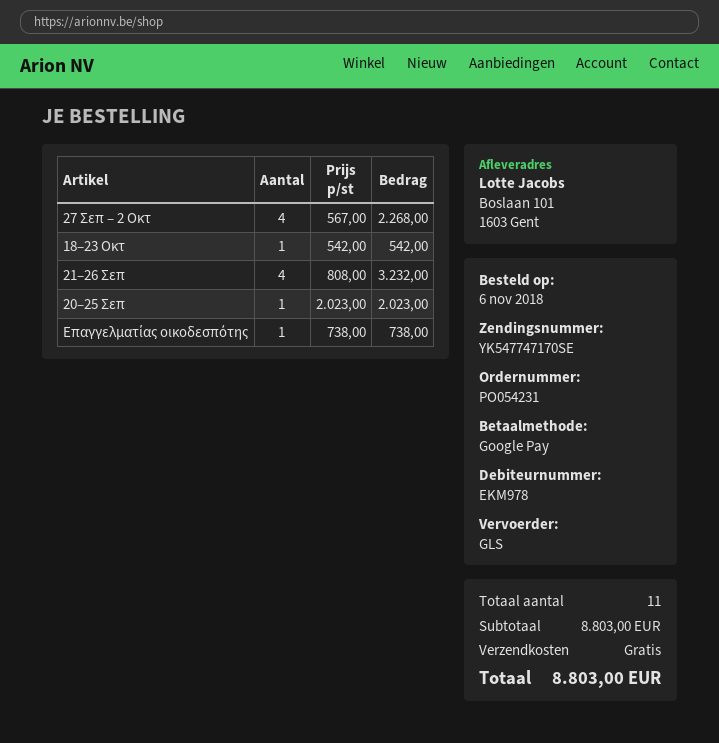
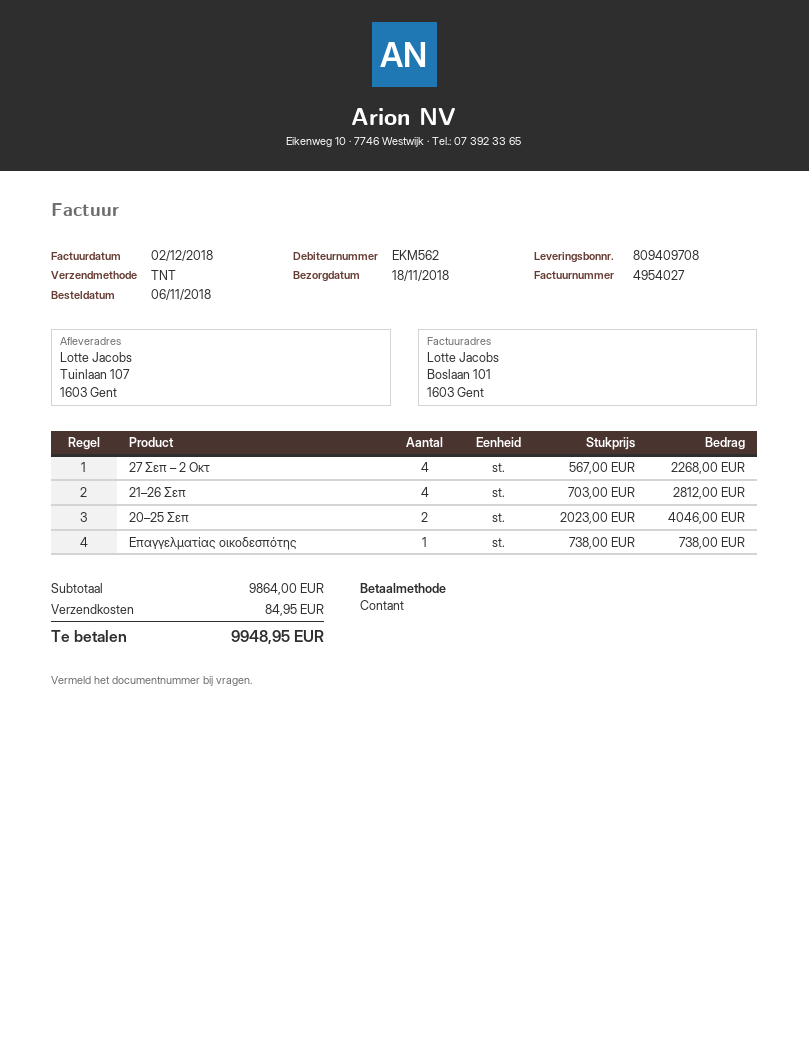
customer number: EKM978 -> EKM562
payment method: Google Pay -> cash
shipping method: GLS -> TNT
ship to: Boslaan 101, 1603 Gent -> Tuinlaan 107, 1603 Gent
18–23 Οκτ: 1 x 542.00 = 542.00 -> none
21–26 Σεπ: 4 x 808.00 = 3232.00 -> 4 x 703.00 = 2812.00
20–25 Σεπ: 1 x 2023.00 = 2023.00 -> 2 x 2023.00 = 4046.00
subtotal: 8803.00 -> 9864.00
shipping: 0.00 -> 84.95
total: 8803.00 -> 9948.95

